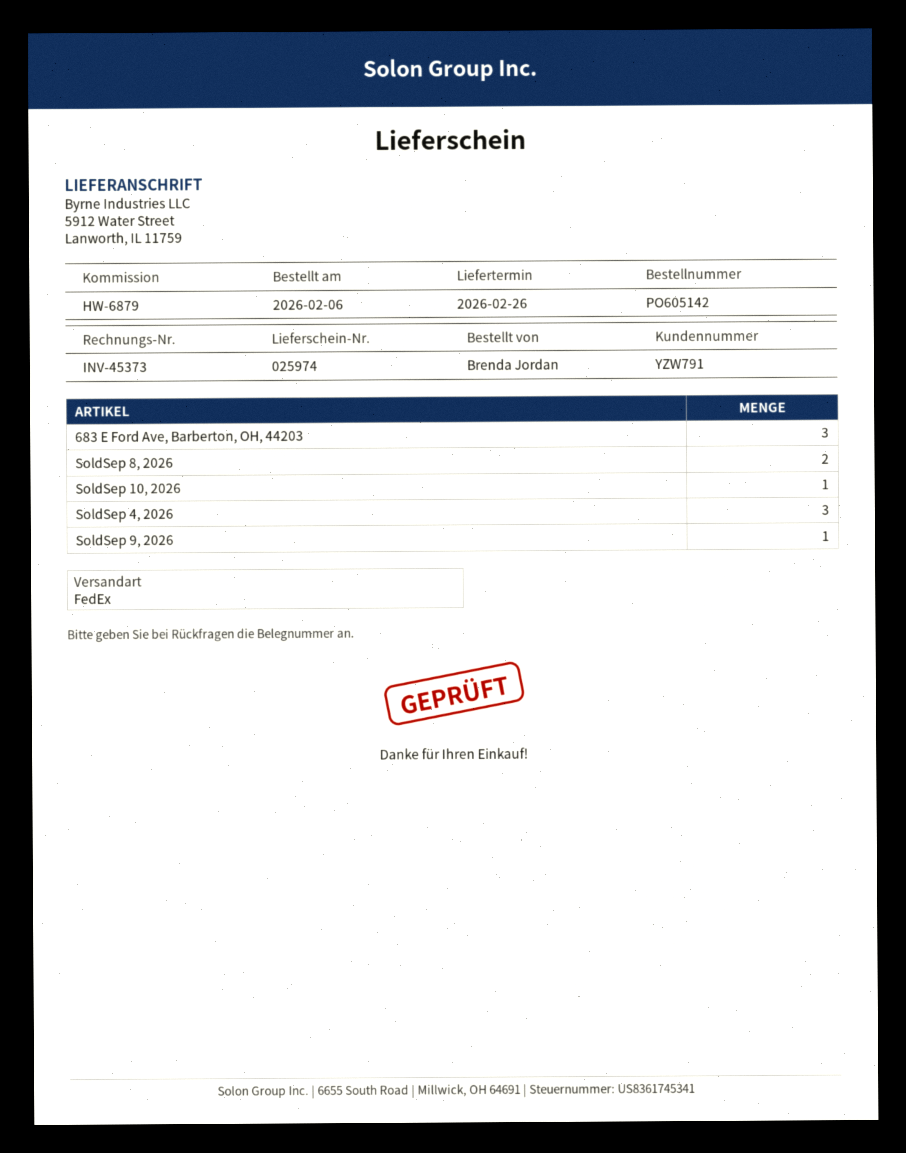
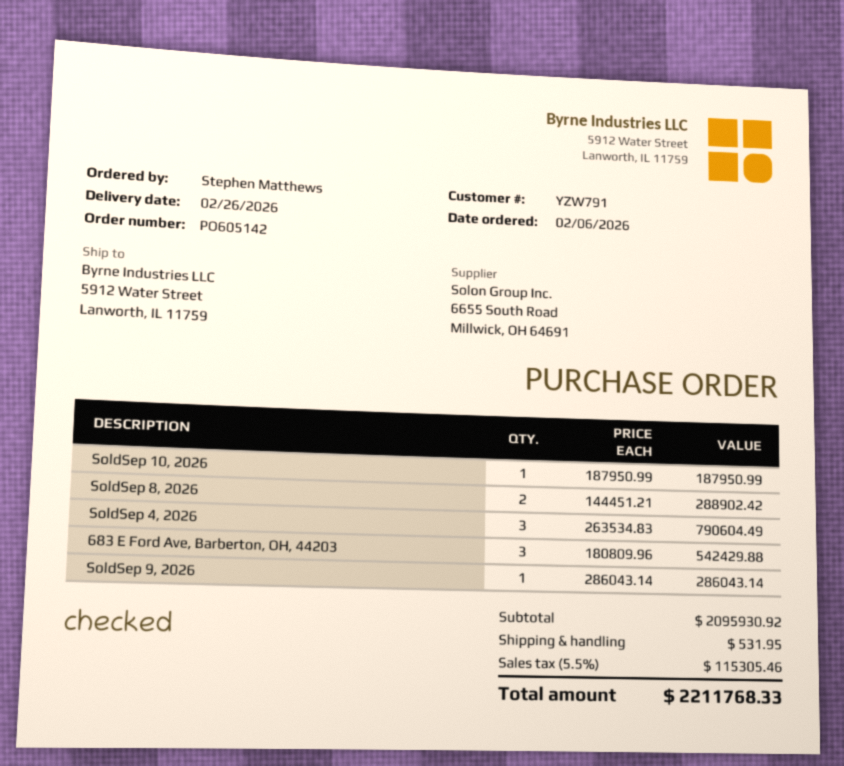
ordered by: Brenda Jordan -> Stephen Matthews

